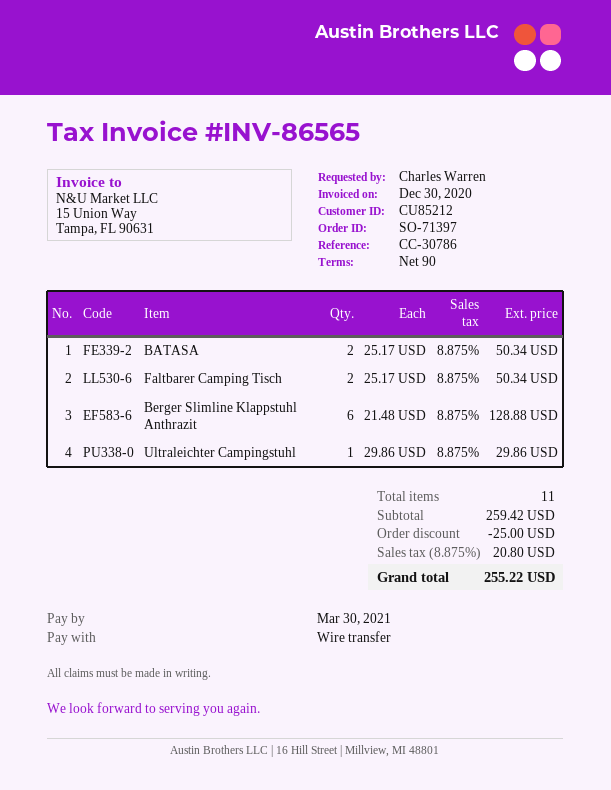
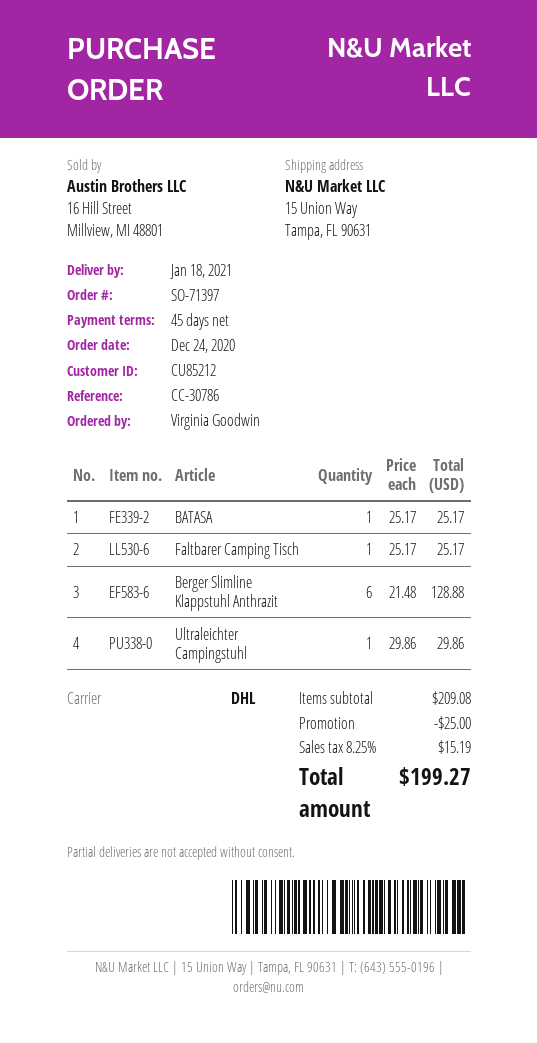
payment terms: 90 days -> 45 days
ordered by: Charles Warren -> Virginia Goodwin
BATASA: 2 x 25.17 = 50.34 -> 1 x 25.17 = 25.17
Faltbarer Camping Tisch: 2 x 25.17 = 50.34 -> 1 x 25.17 = 25.17
subtotal: 259.42 -> 209.08
tax: 8.875% = 20.80 -> 8.25% = 15.19
total: 255.22 -> 199.27

